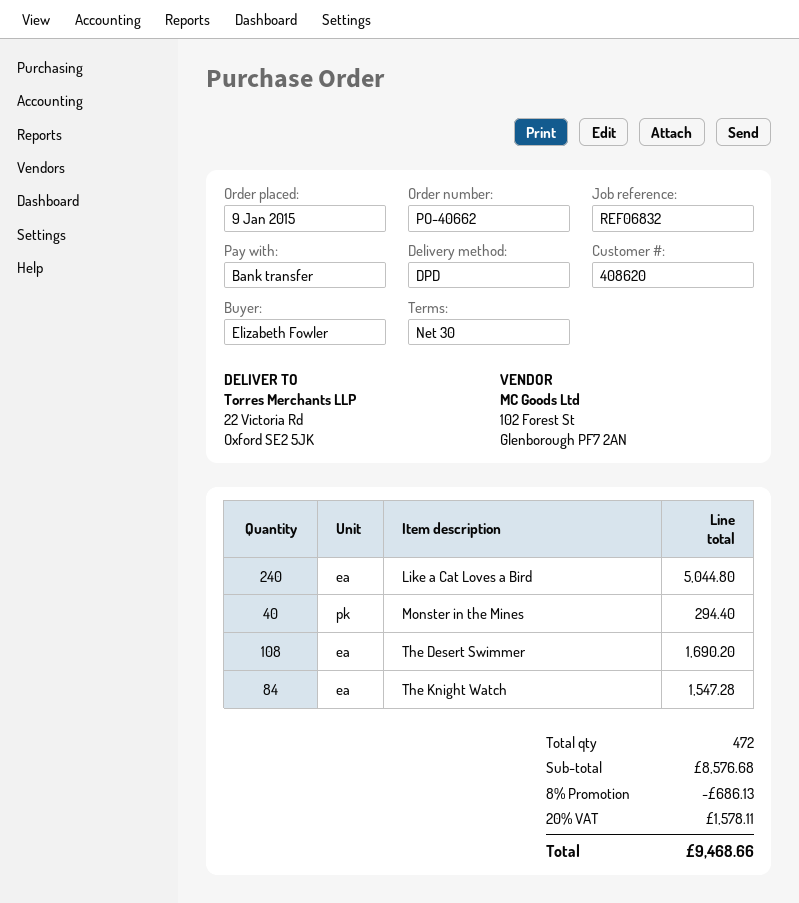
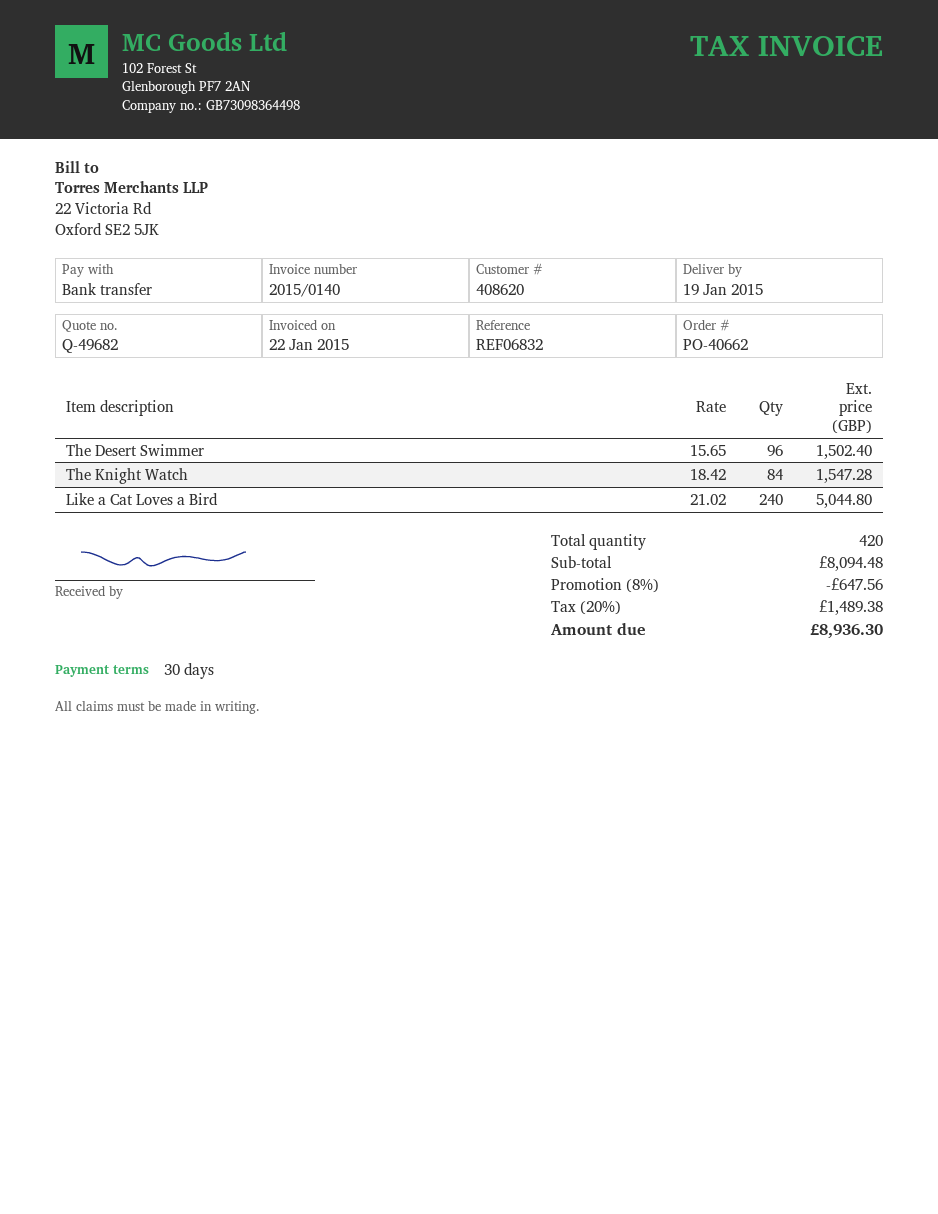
Monster in the Mines: 40 for 294.40 -> none
The Desert Swimmer: 108 for 1690.20 -> 96 for 1502.40
total quantity: 472 -> 420
subtotal: 8576.68 -> 8094.48
discount: 8% = 686.13 -> 8% = 647.56
tax: 20% = 1578.11 -> 20% = 1489.38
total: 9468.66 -> 8936.30

